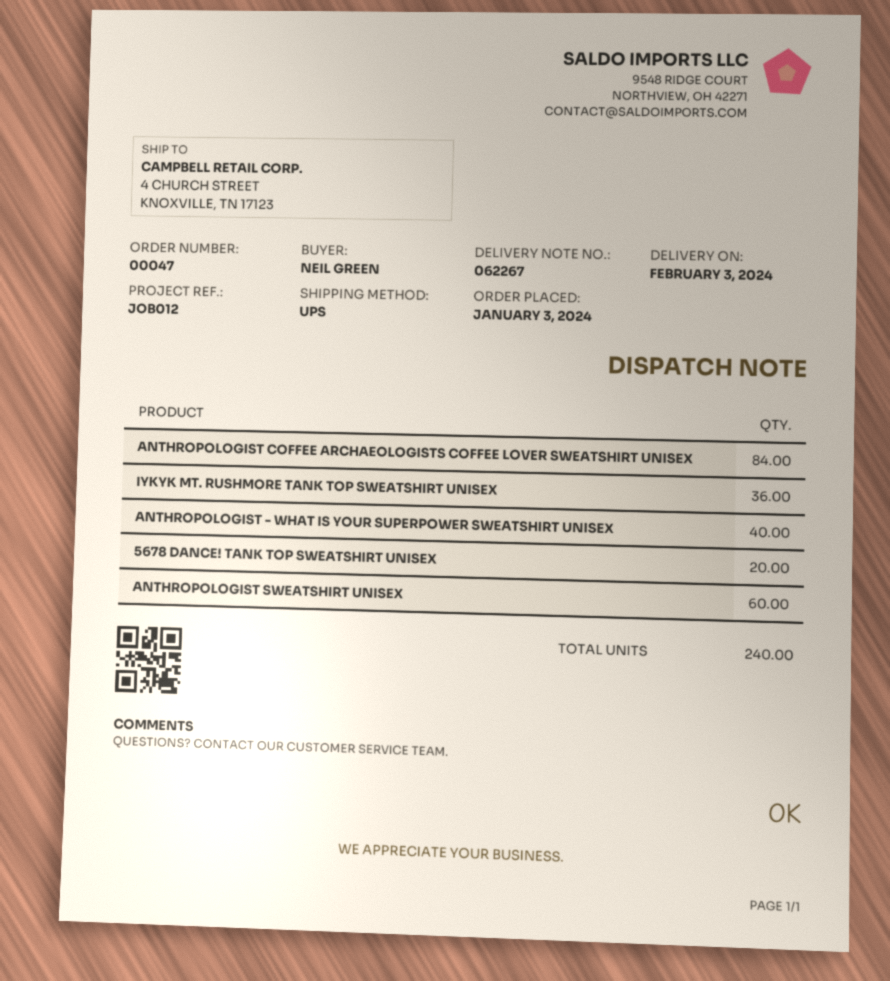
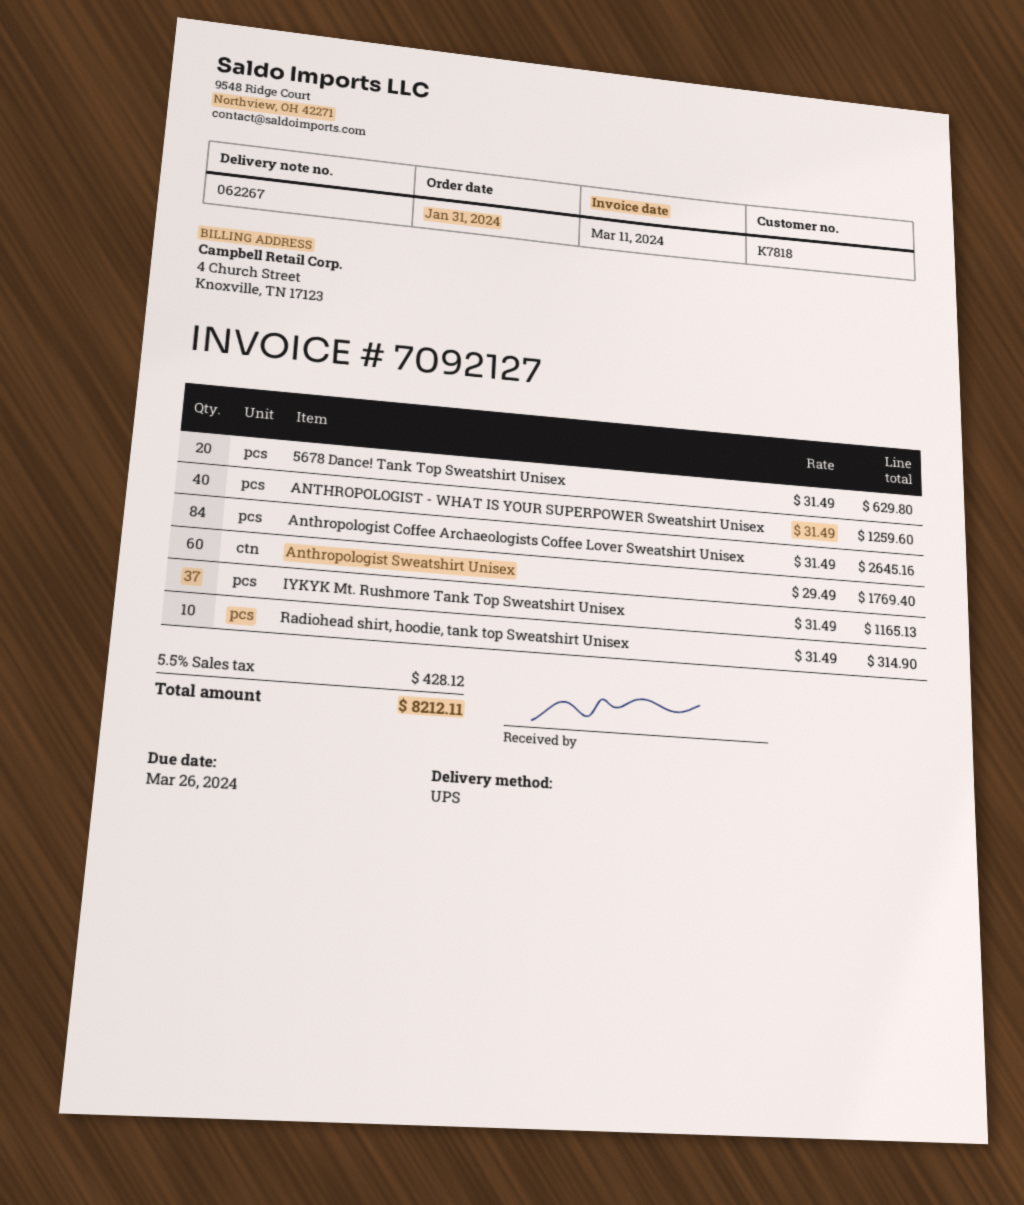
order date: 2024-01-03 -> 2024-01-31
IYKYK MT. RUSHMORE TANK TOP SWEATSHIRT UNISEX: 36 -> 37
Radiohead shirt, hoodie, tank top Sweatshirt Unisex: none -> 10

